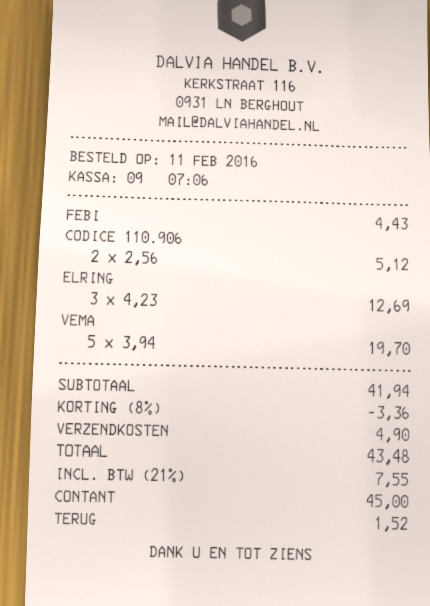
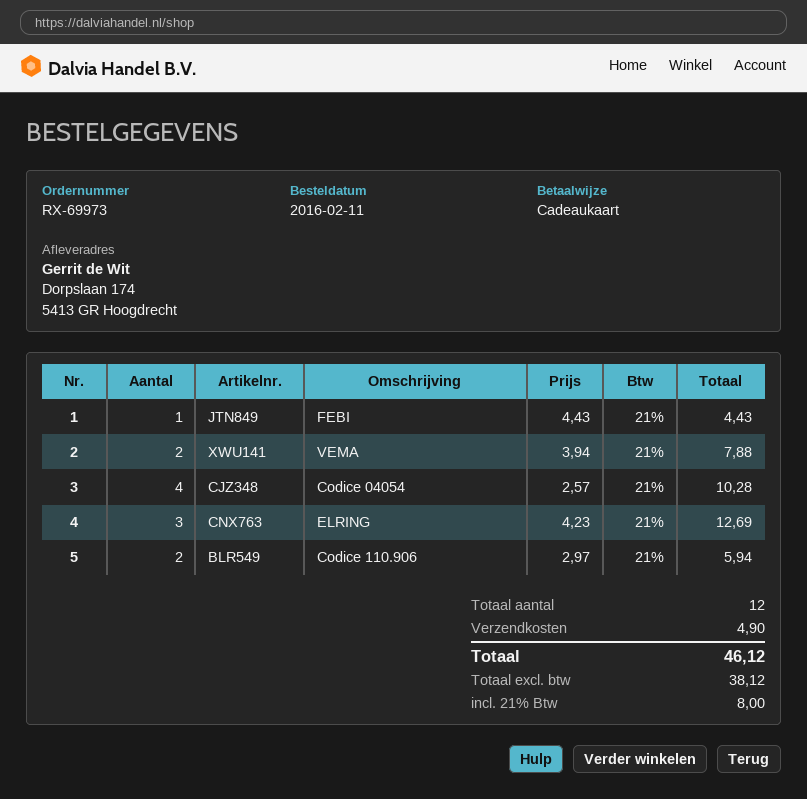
payment method: cash -> gift card
CODICE 110.906: 2 x 2.56 = 5.12 -> 2 x 2.97 = 5.94
VEMA: 5 x 3.94 = 19.70 -> 2 x 3.94 = 7.88
Codice 04054: none -> 4 x 2.57 = 10.28
discount: 8% = 3.36 -> none
tax: 21% = 7.55 -> 21% = 8.00
total: 43.48 -> 46.12

